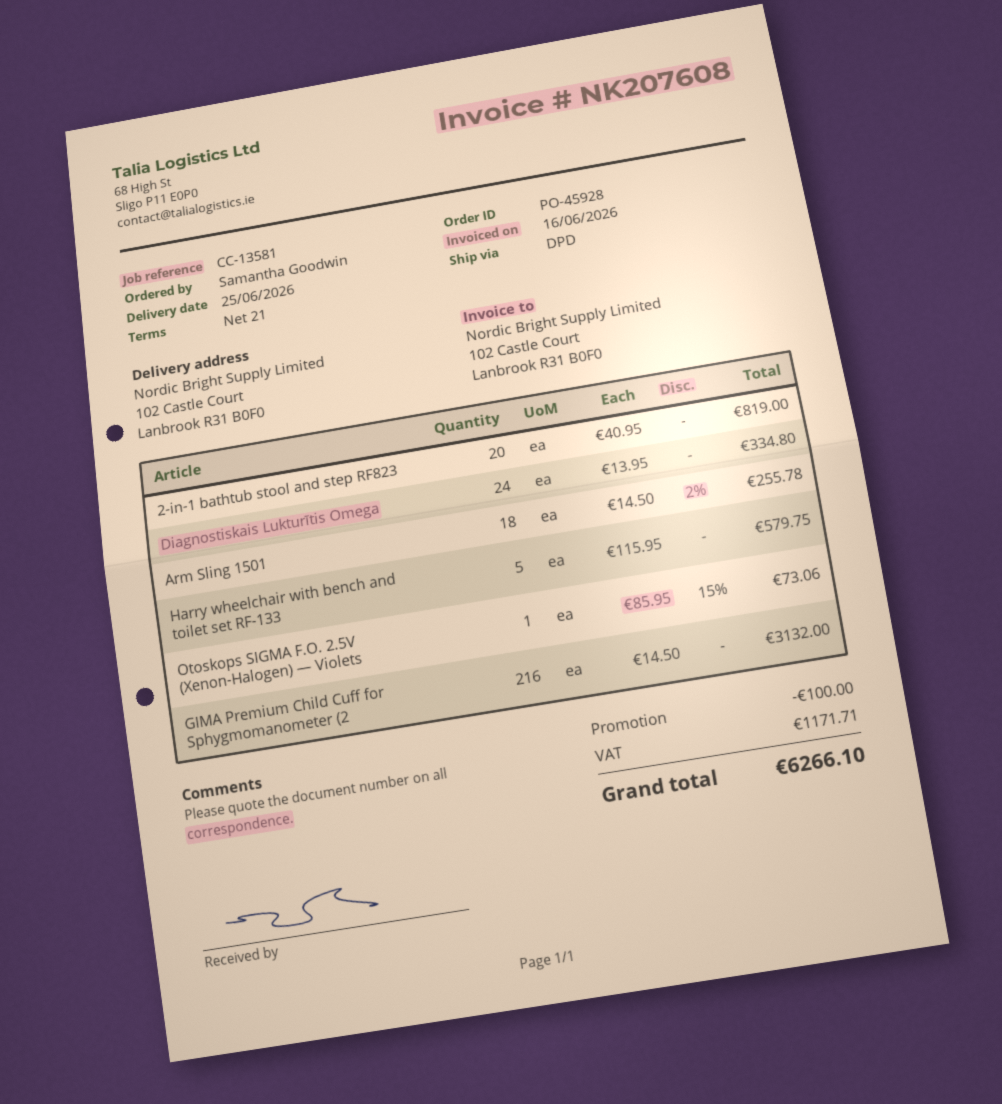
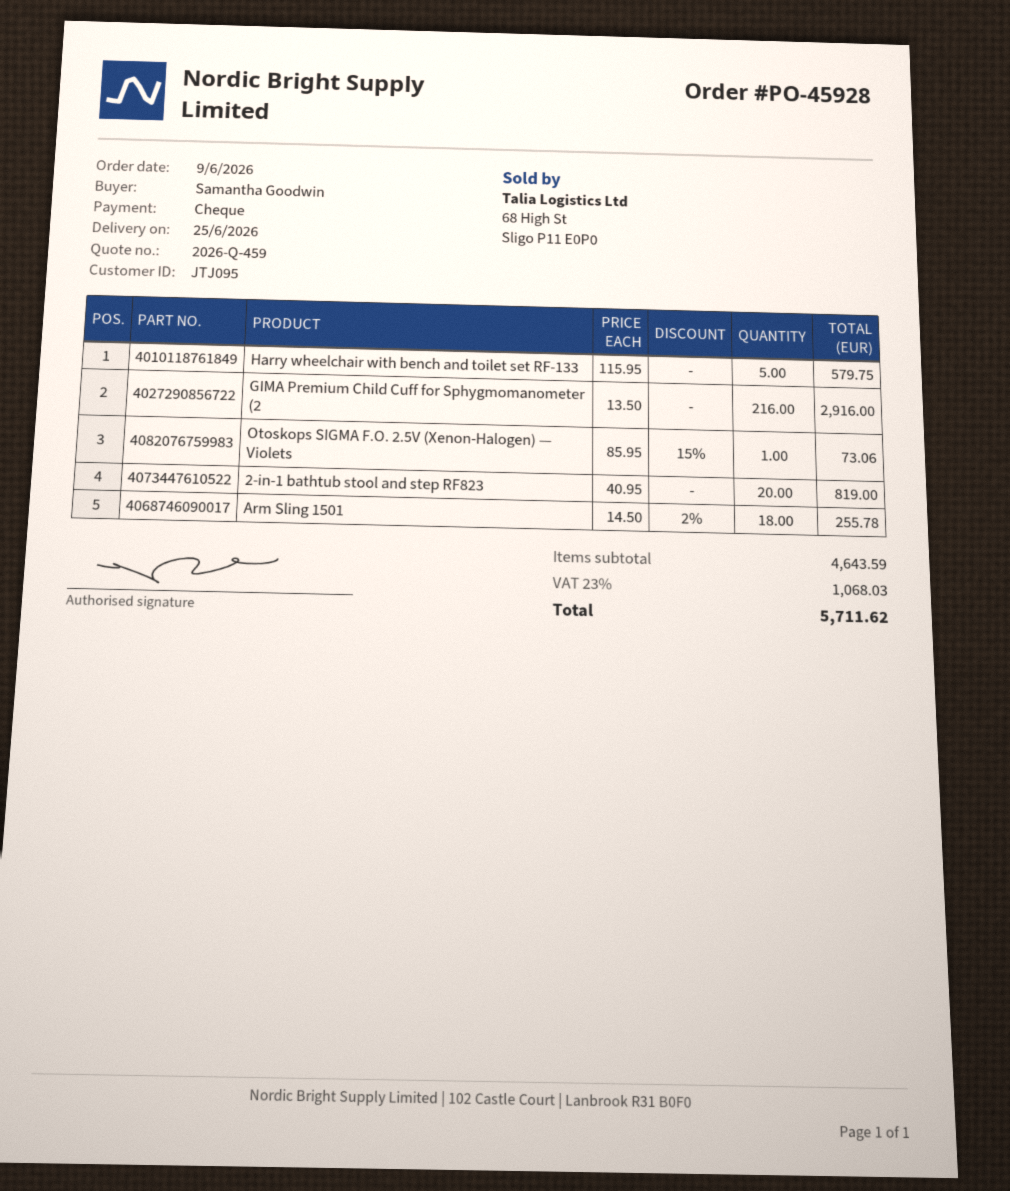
Diagnostiskais Lukturītis Omega: 24 x 13.95 = 334.80 -> none
GIMA Premium Child Cuff for Sphygmomanometer (2: 216 x 14.50 = 3132.00 -> 216 x 13.50 = 2916.00
discount: 100.00 -> none
tax: 1171.71 -> 1068.03
total: 6266.10 -> 5711.62

